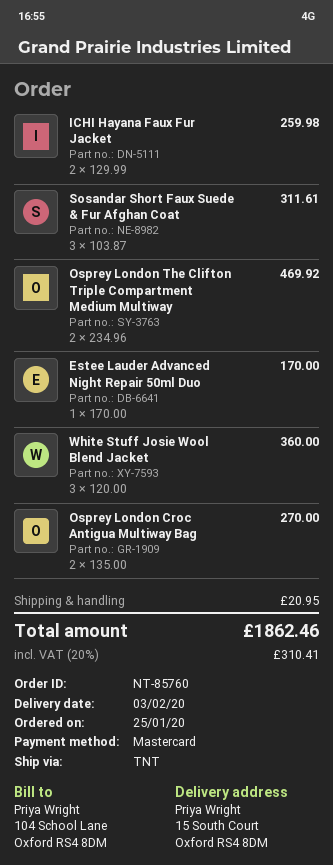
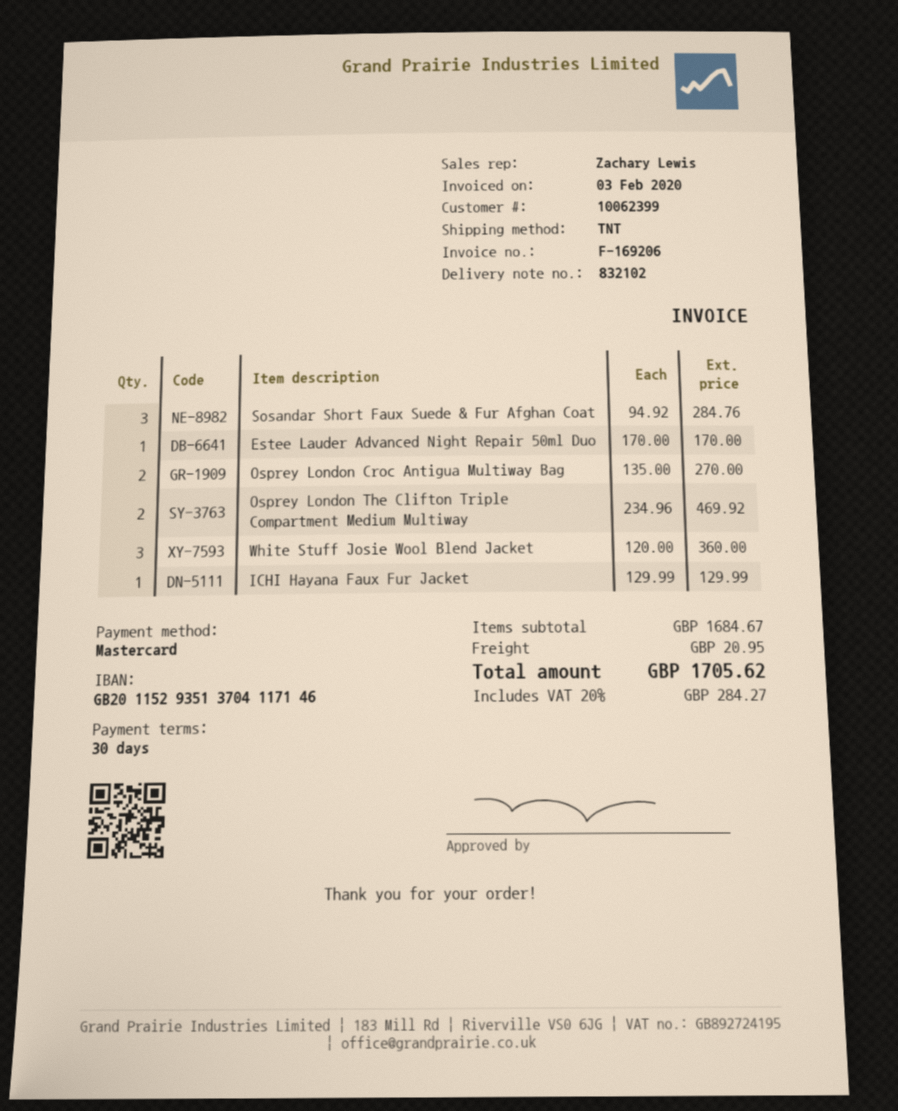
ICHI Hayana Faux Fur Jacket: 2 x 129.99 = 259.98 -> 1 x 129.99 = 129.99
Sosandar Short Faux Suede & Fur Afghan Coat: 3 x 103.87 = 311.61 -> 3 x 94.92 = 284.76
tax: 20% = 310.41 -> 20% = 284.27
total: 1862.46 -> 1705.62

